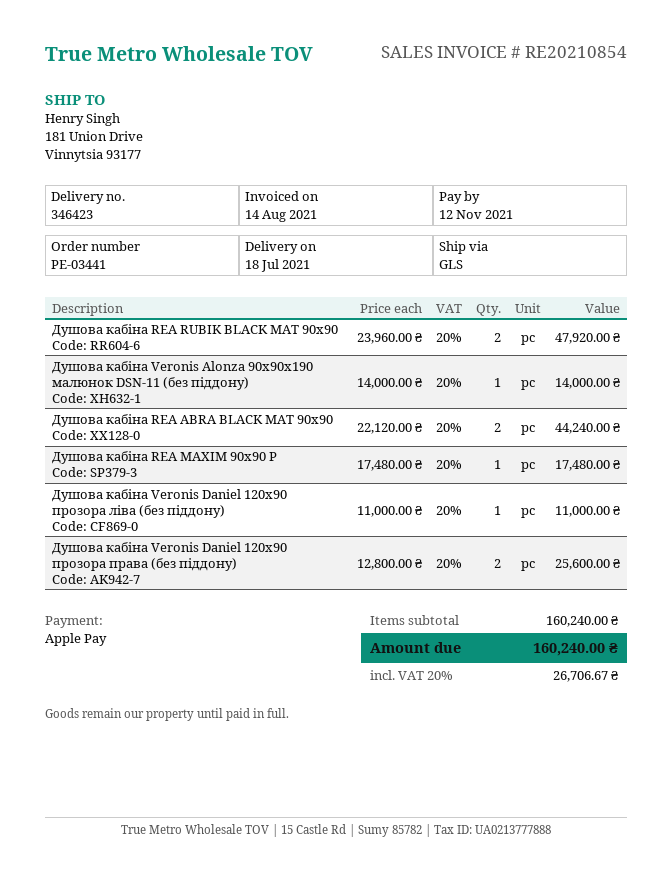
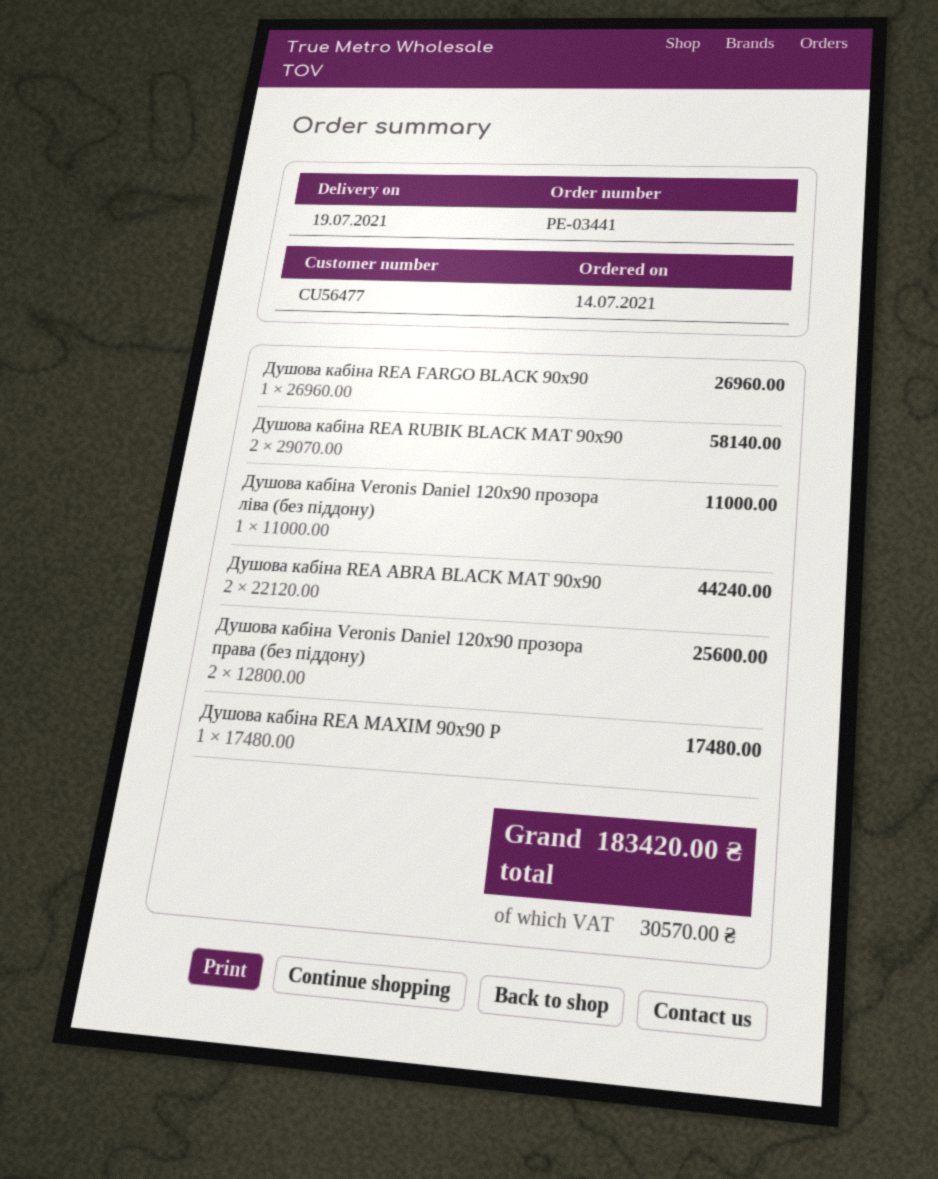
delivery date: 2021-07-18 -> 2021-07-19
Душова кабіна REA RUBIK BLACK MAT 90х90: 2 x 23960.00 = 47920.00 -> 2 x 29070.00 = 58140.00
Душова кабіна Veronis Alonza 90х90х190 малюнок DSN-11 (без піддону): 1 x 14000.00 = 14000.00 -> none
Душова кабіна REA FARGO BLACK 90х90: none -> 1 x 26960.00 = 26960.00
tax: 26706.67 -> 30570.00
total: 160240.00 -> 183420.00

